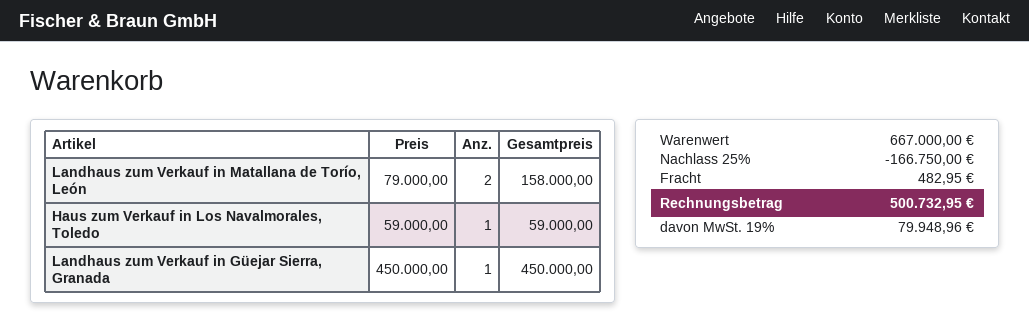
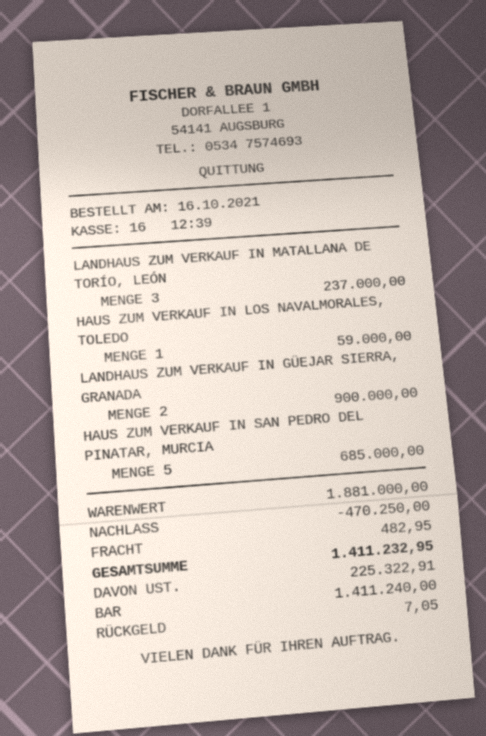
Landhaus zum Verkauf in Matallana de Torío, León: 2 for 158000.00 -> 3 for 237000.00
Landhaus zum Verkauf in Güejar Sierra, Granada: 1 for 450000.00 -> 2 for 900000.00
HAUS ZUM VERKAUF IN SAN PEDRO DEL PINATAR, MURCIA: none -> 5 for 685000.00
subtotal: 667000.00 -> 1881000.00
discount: 166750.00 -> 470250.00
tax: 79948.96 -> 225322.91
total: 500732.95 -> 1411232.95

